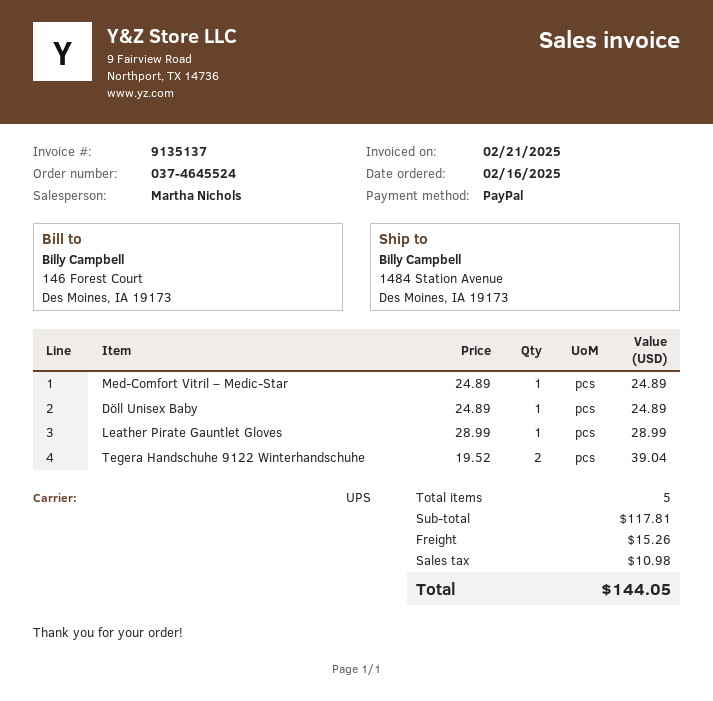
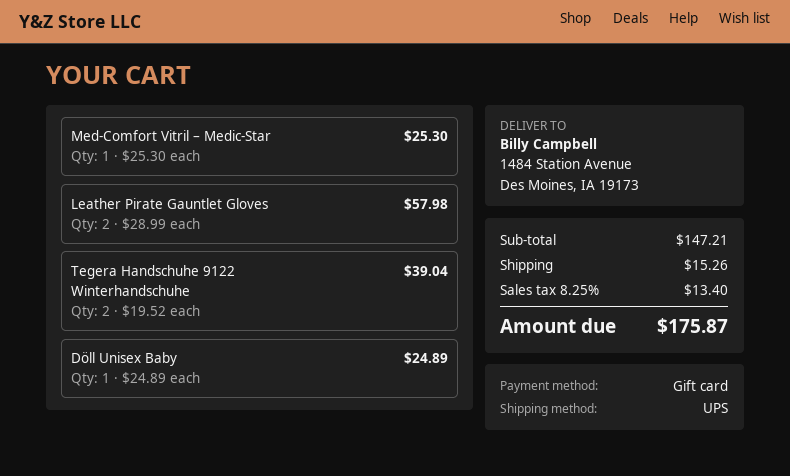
payment method: PayPal -> gift card
Med-Comfort Vitril – Medic-Star: 1 x 24.89 = 24.89 -> 1 x 25.30 = 25.30
Leather Pirate Gauntlet Gloves: 1 x 28.99 = 28.99 -> 2 x 28.99 = 57.98
subtotal: 117.81 -> 147.21
tax: 10.98 -> 13.40
total: 144.05 -> 175.87

